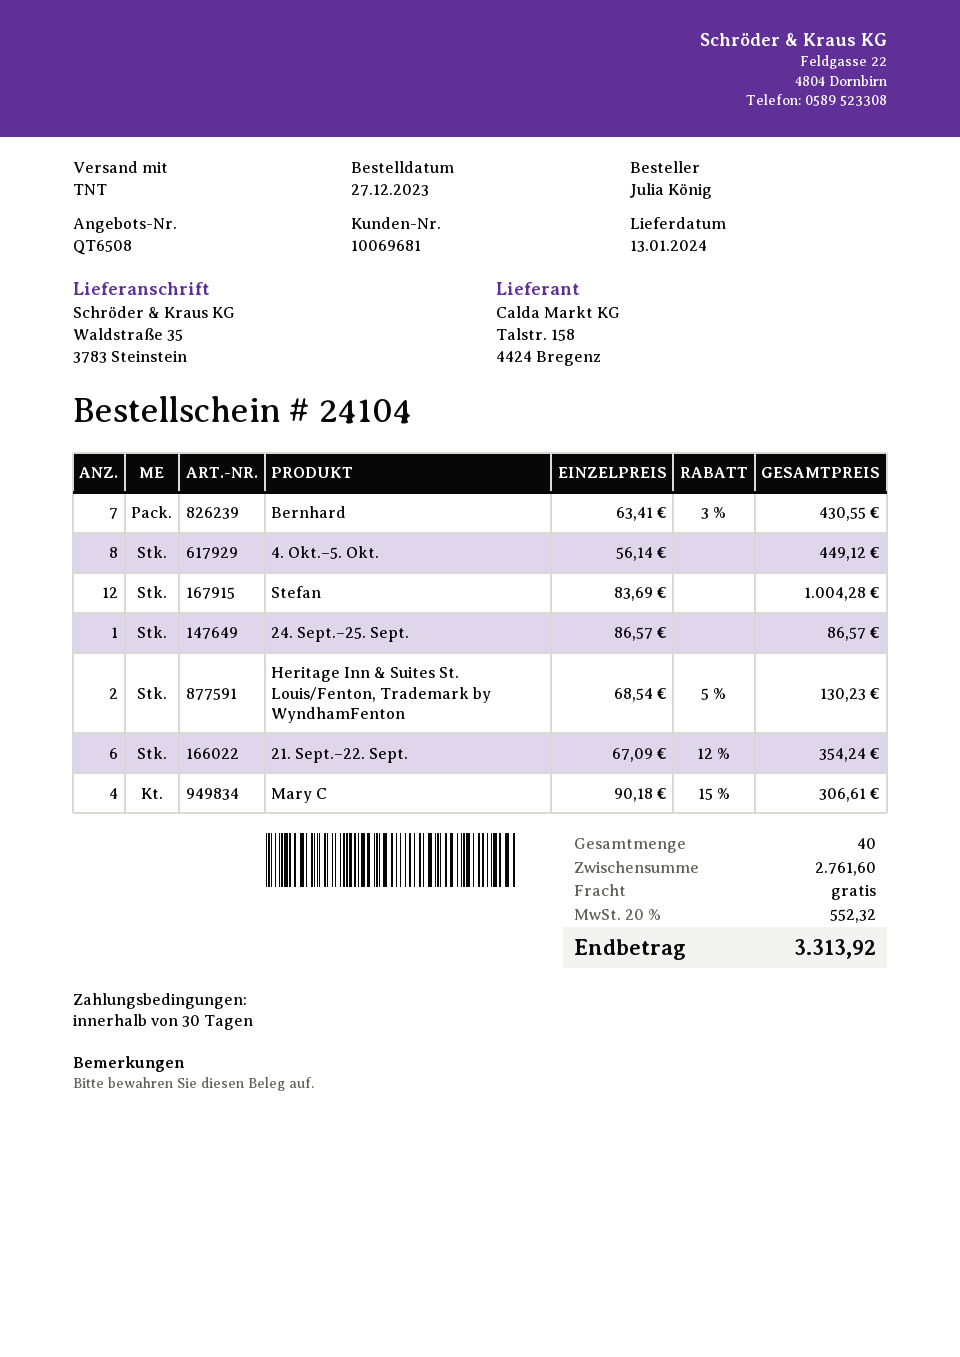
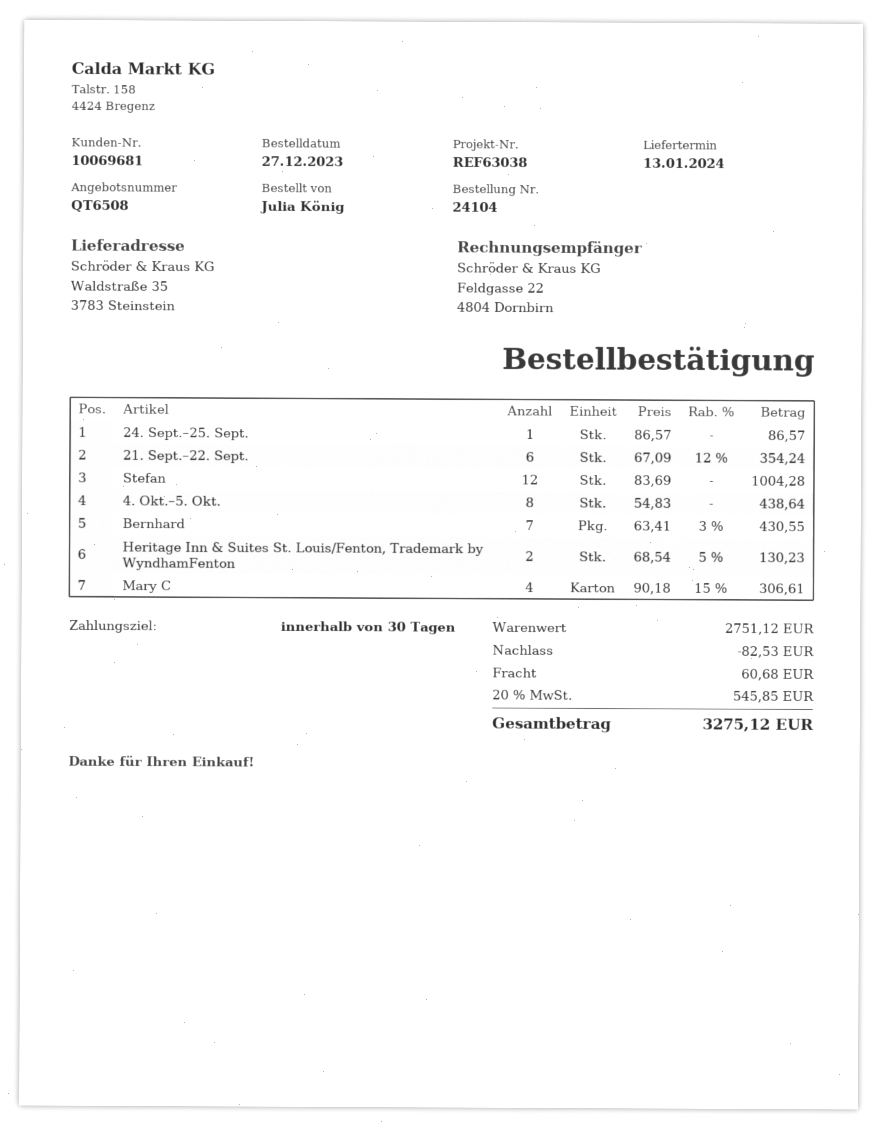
4. Okt.–5. Okt.: 8 x 56.14 = 449.12 -> 8 x 54.83 = 438.64
subtotal: 2761.60 -> 2751.12
discount: none -> 82.53
shipping: 0.00 -> 60.68
tax: 20% = 552.32 -> 20% = 545.85
total: 3313.92 -> 3275.12

